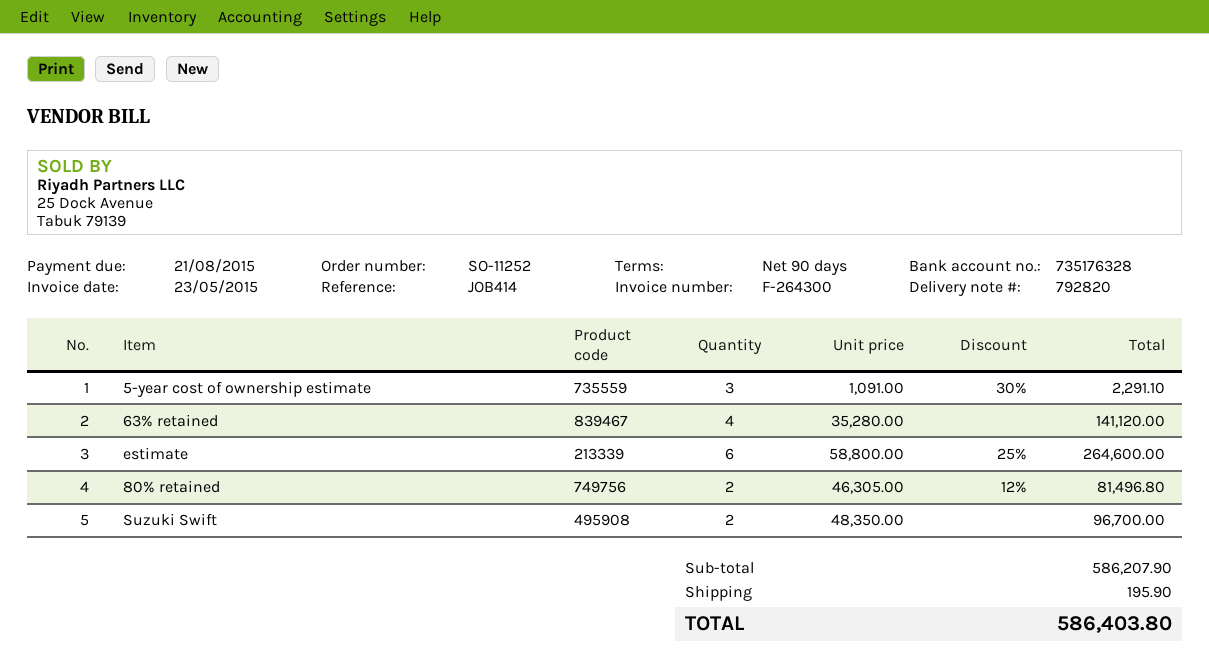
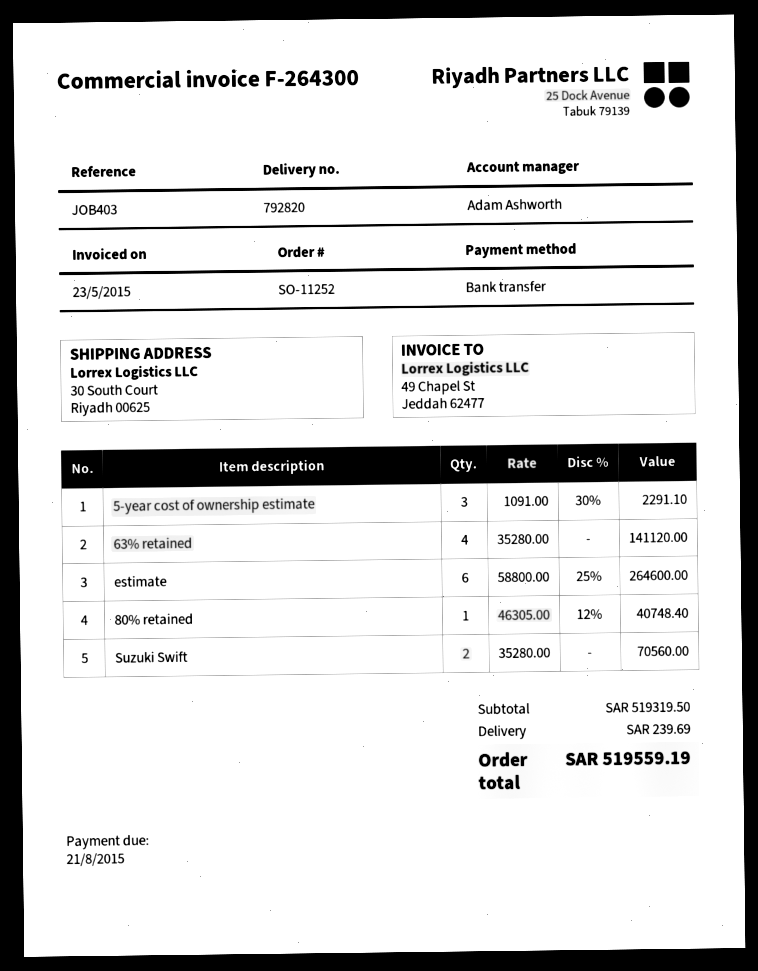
reference: JOB414 -> JOB403
80% retained: 2 x 46305.00 - 12% = 81496.80 -> 1 x 46305.00 - 12% = 40748.40
Suzuki Swift: 2 x 48350.00 = 96700.00 -> 2 x 35280.00 = 70560.00
subtotal: 586207.90 -> 519319.50
shipping: 195.90 -> 239.69
total: 586403.80 -> 519559.19

